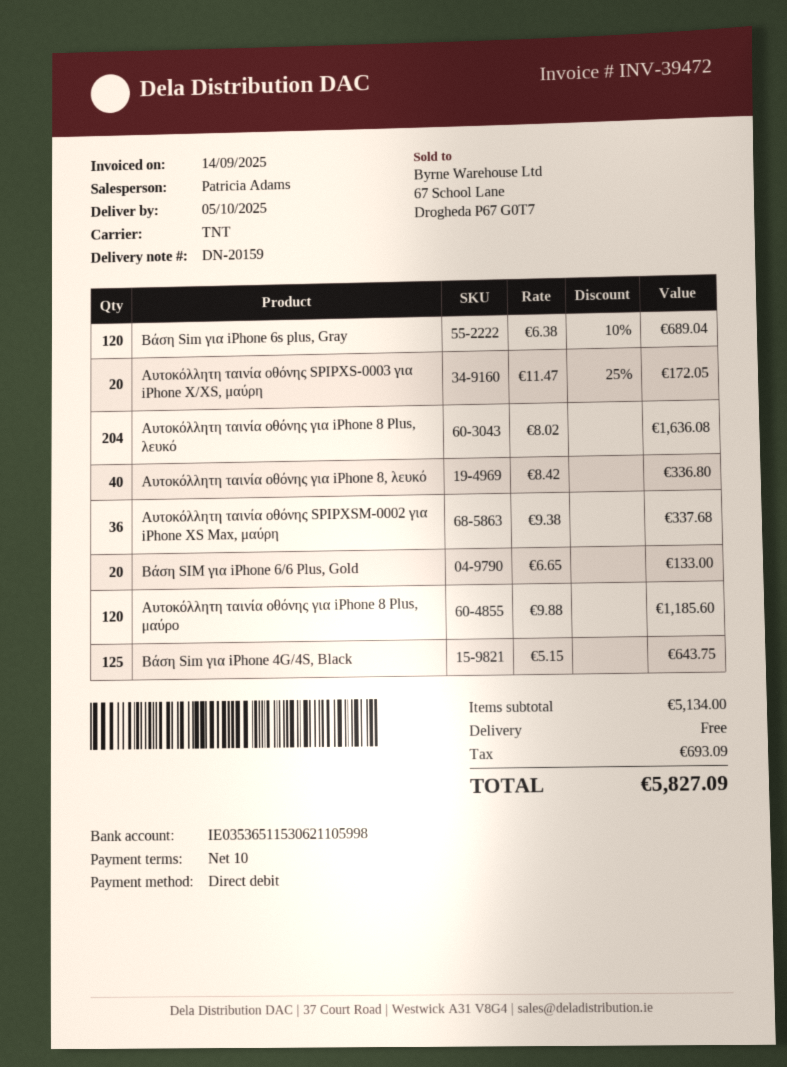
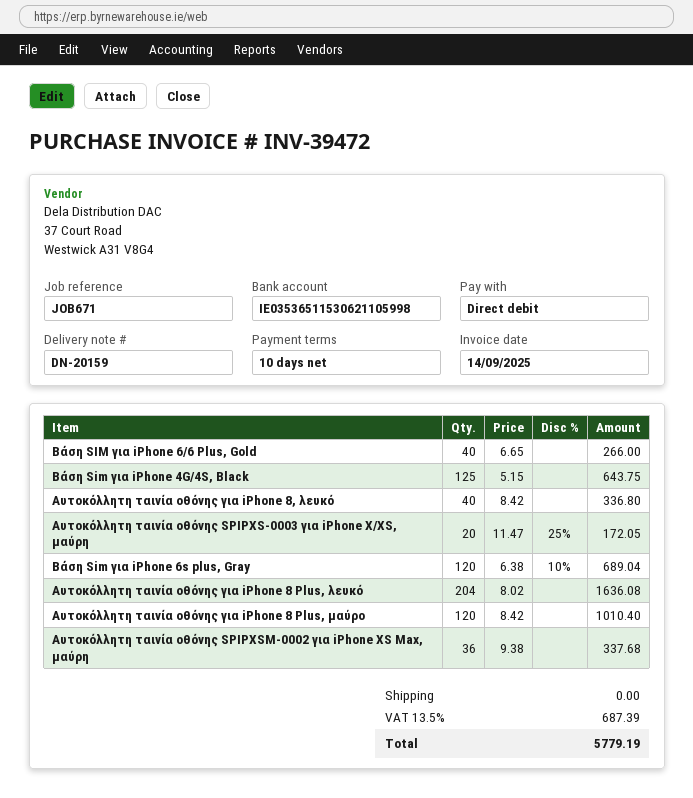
Βάση SIM για iPhone 6/6 Plus, Gold: 20 x 6.65 = 133.00 -> 40 x 6.65 = 266.00
Αυτοκόλλητη ταινία οθόνης για iPhone 8 Plus, μαύρο: 120 x 9.88 = 1185.60 -> 120 x 8.42 = 1010.40
tax: 693.09 -> 687.39
total: 5827.09 -> 5779.19

